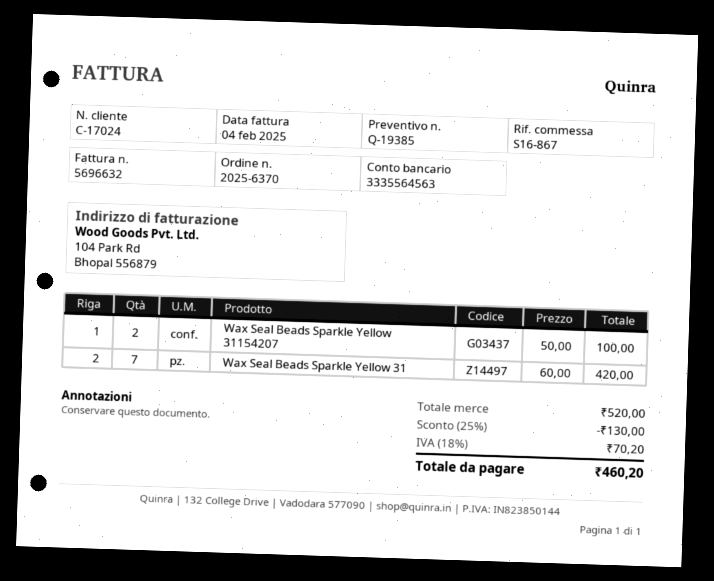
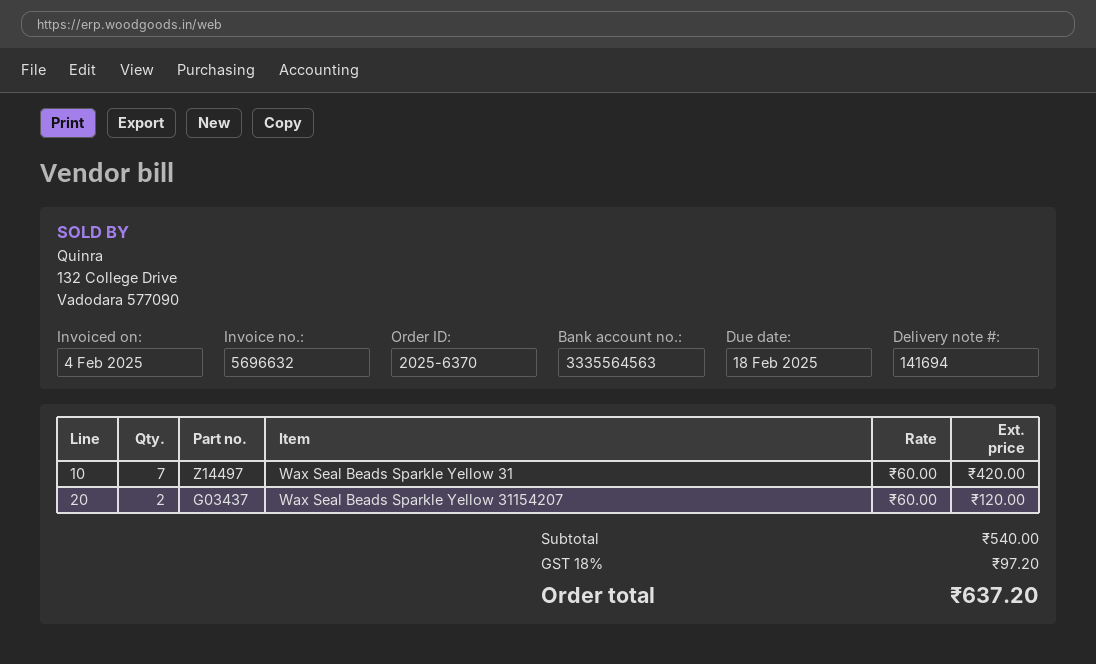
Wax Seal Beads Sparkle Yellow 31154207: 2 x 50.00 = 100.00 -> 2 x 60.00 = 120.00
subtotal: 520.00 -> 540.00
discount: 25% = 130.00 -> none
tax: 18% = 70.20 -> 18% = 97.20
total: 460.20 -> 637.20

